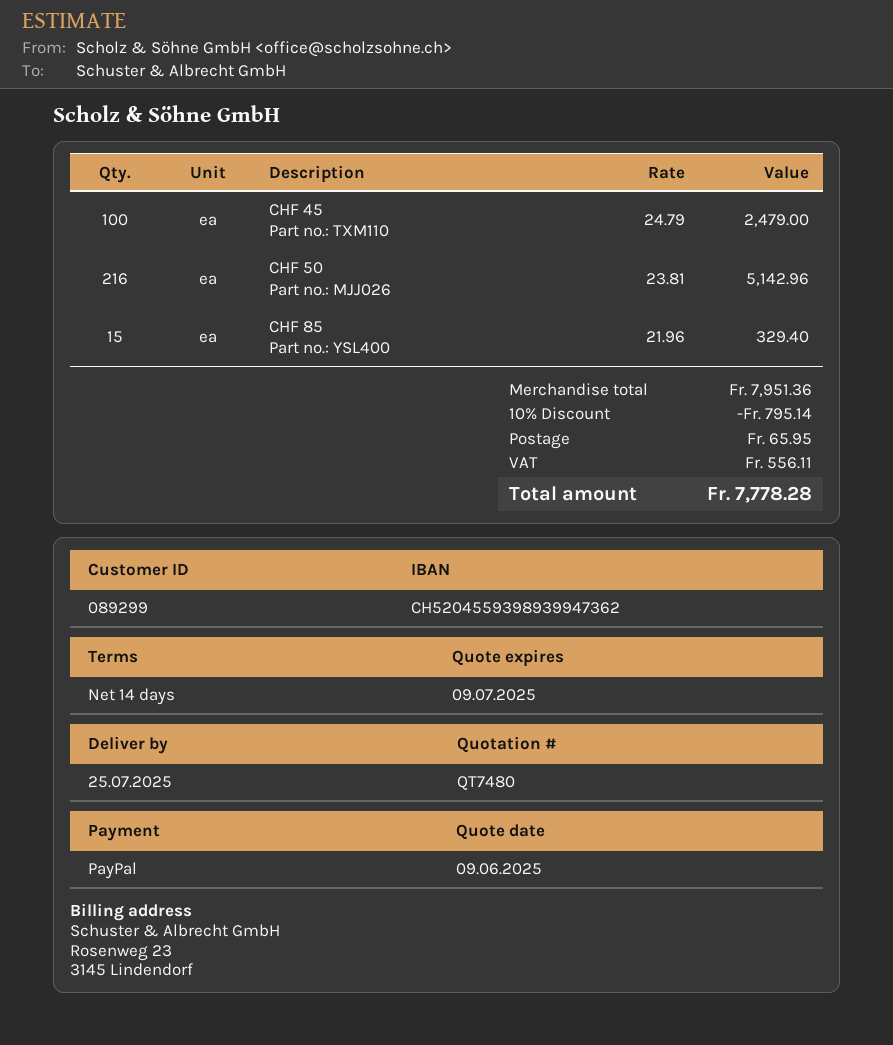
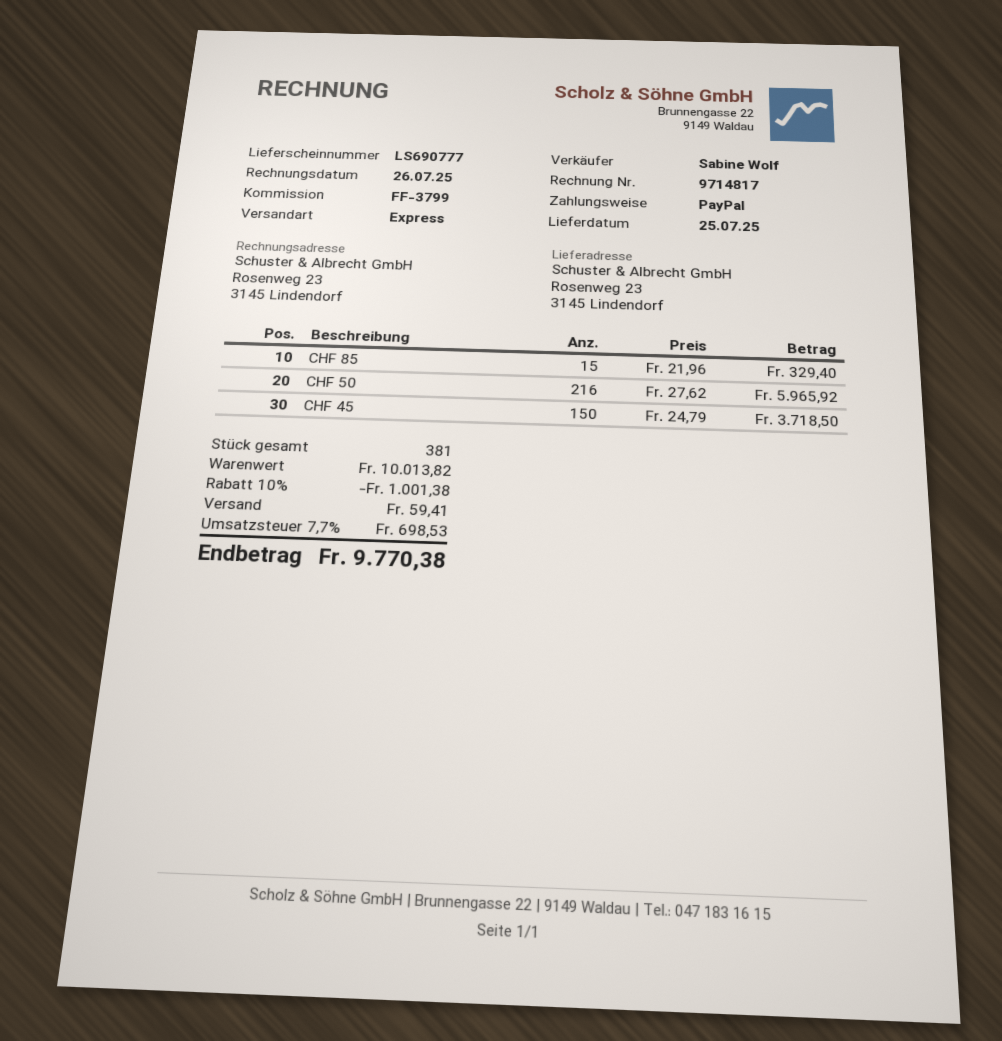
CHF 45: 100 x 24.79 = 2479.00 -> 150 x 24.79 = 3718.50
CHF 50: 216 x 23.81 = 5142.96 -> 216 x 27.62 = 5965.92
subtotal: 7951.36 -> 10013.82
discount: 10% = 795.14 -> 10% = 1001.38
shipping: 65.95 -> 59.41
tax: 556.11 -> 698.53
total: 7778.28 -> 9770.38

